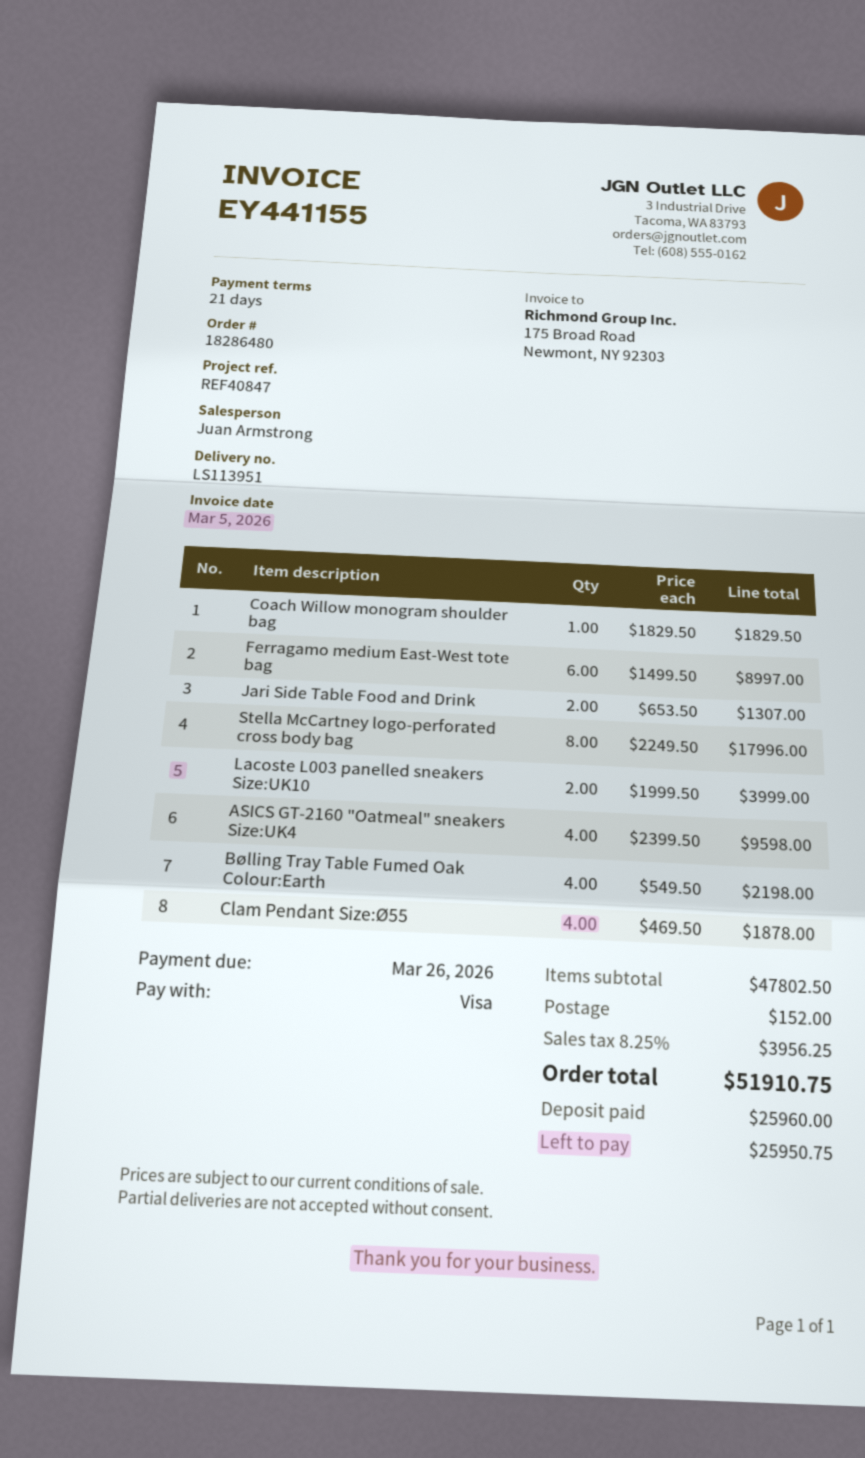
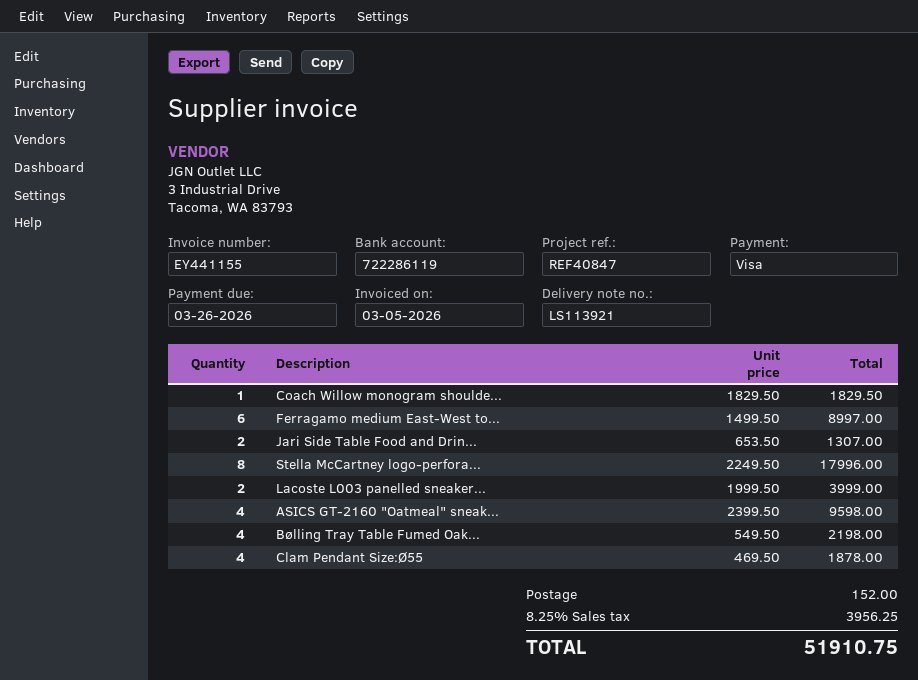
delivery note number: LS113951 -> LS113921

